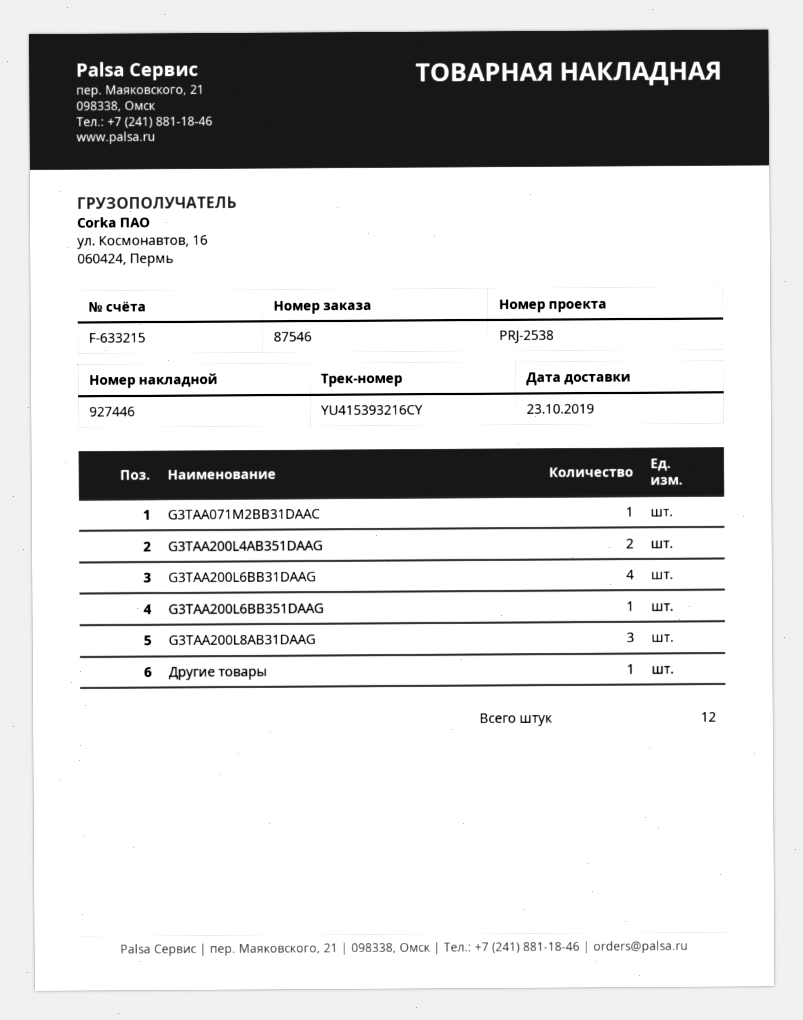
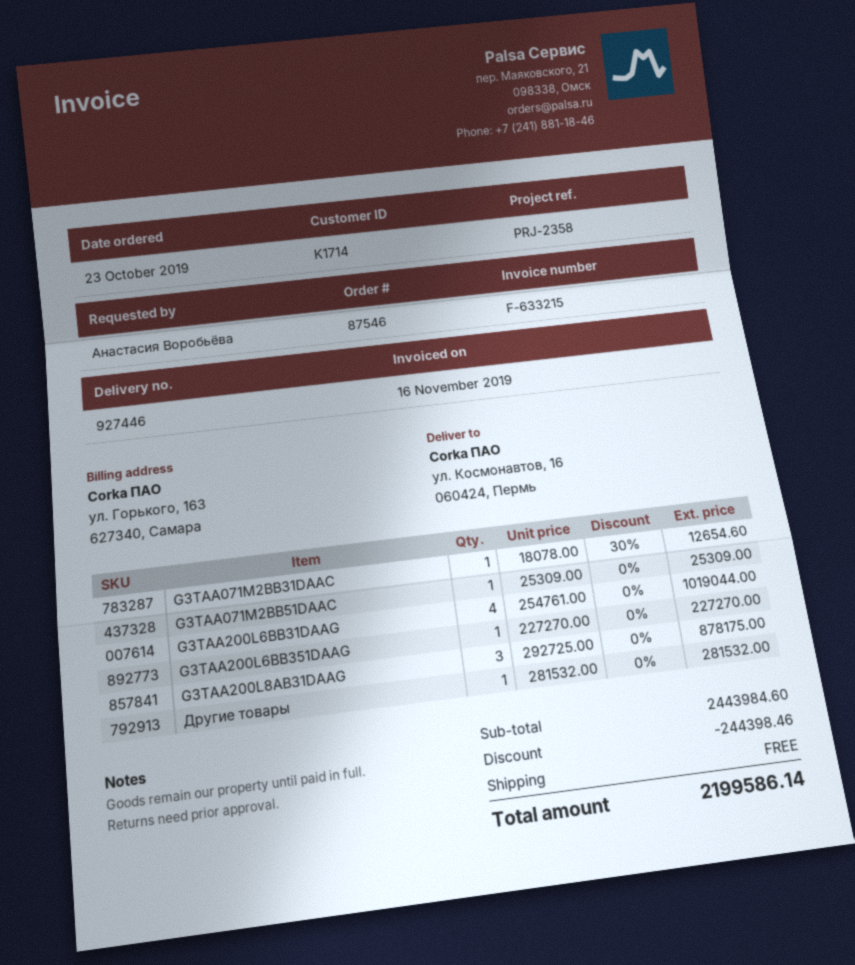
reference: PRJ-2538 -> PRJ-2358
G3TAA200L4AB351DAAG: 2 -> none
G3TAA071M2BB51DAAC: none -> 1

